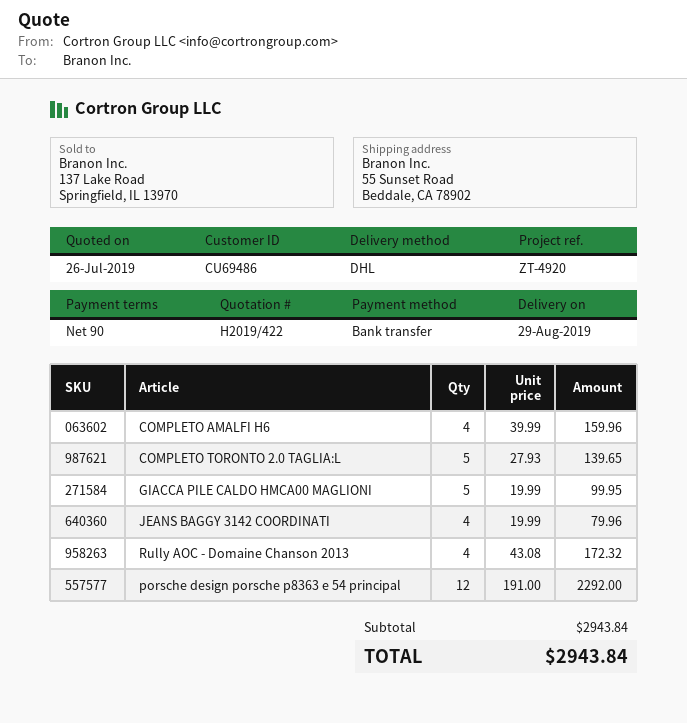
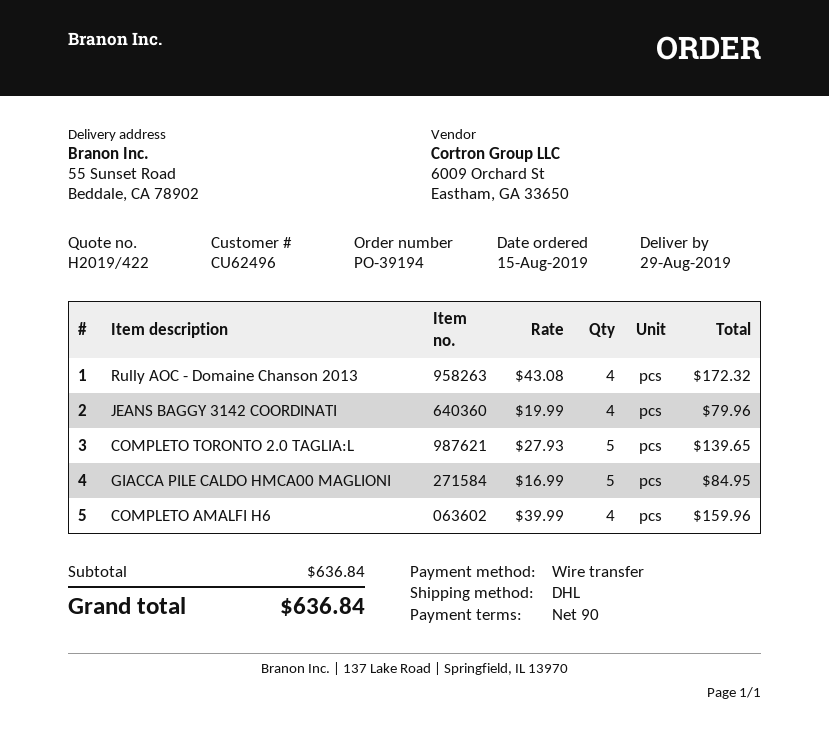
customer number: CU69486 -> CU62496
GIACCA PILE CALDO HMCA00 MAGLIONI: 5 x 19.99 = 99.95 -> 5 x 16.99 = 84.95
porsche design porsche p8363 e 54 principal: 12 x 191.00 = 2292.00 -> none
subtotal: 2943.84 -> 636.84
total: 2943.84 -> 636.84

